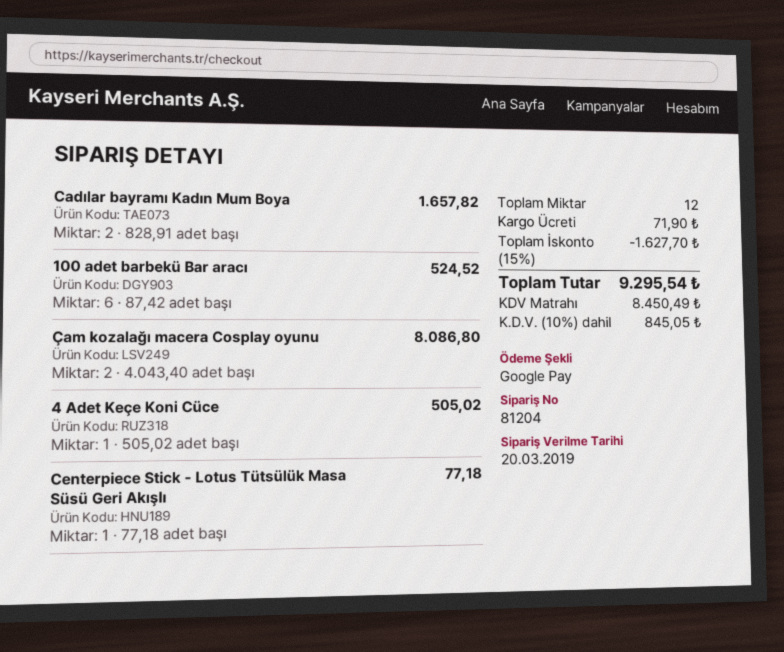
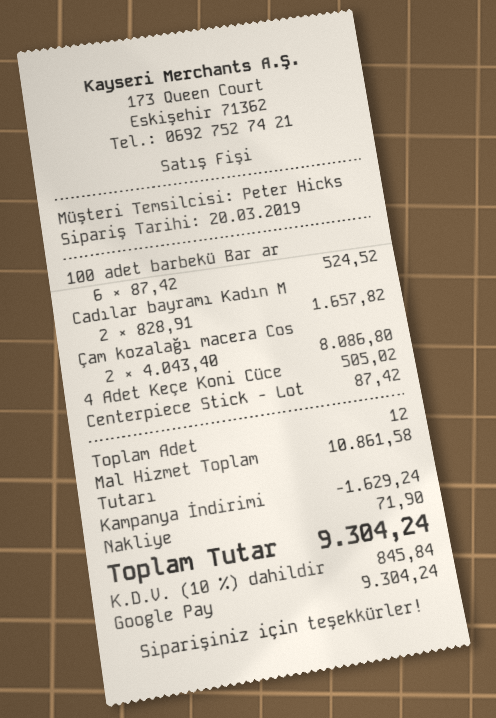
Centerpiece Stick - Lotus Tütsülük Masa Süsü Geri Akışlı: 1 x 77.18 = 77.18 -> 1 x 87.42 = 87.42
discount: 1627.70 -> 1629.24
tax: 10% = 845.05 -> 10% = 845.84
total: 9295.54 -> 9304.24

